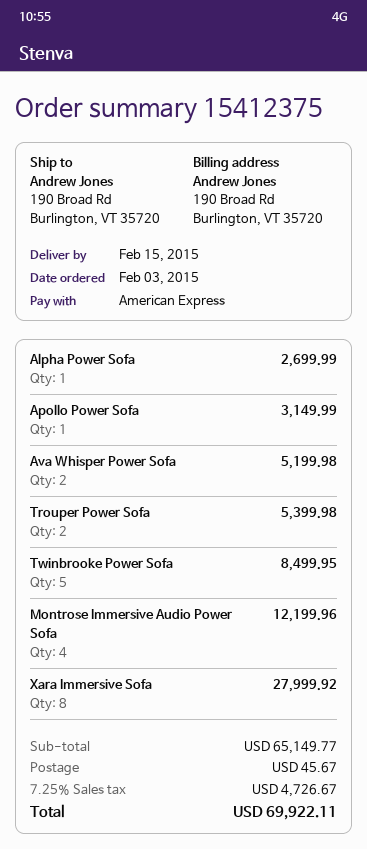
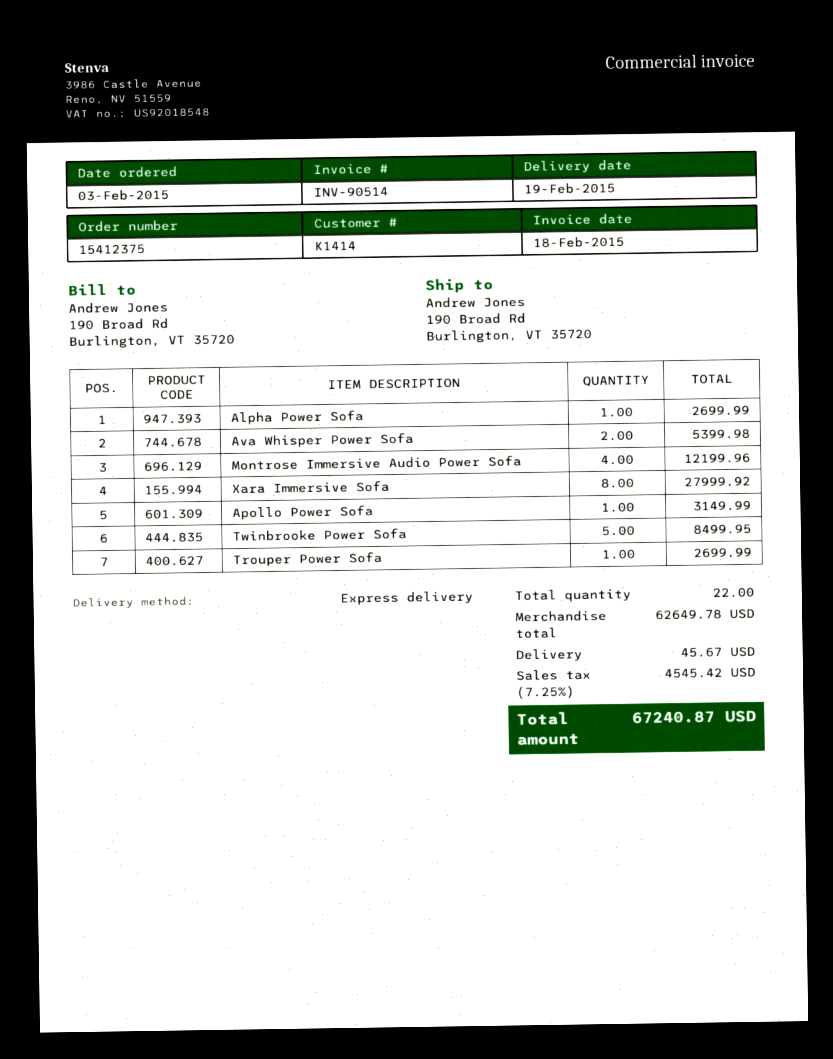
delivery date: 2015-02-15 -> 2015-02-19
Ava Whisper Power Sofa: 2 for 5199.98 -> 2 for 5399.98
Trouper Power Sofa: 2 for 5399.98 -> 1 for 2699.99
subtotal: 65149.77 -> 62649.78
tax: 7.25% = 4726.67 -> 7.25% = 4545.42
total: 69922.11 -> 67240.87

